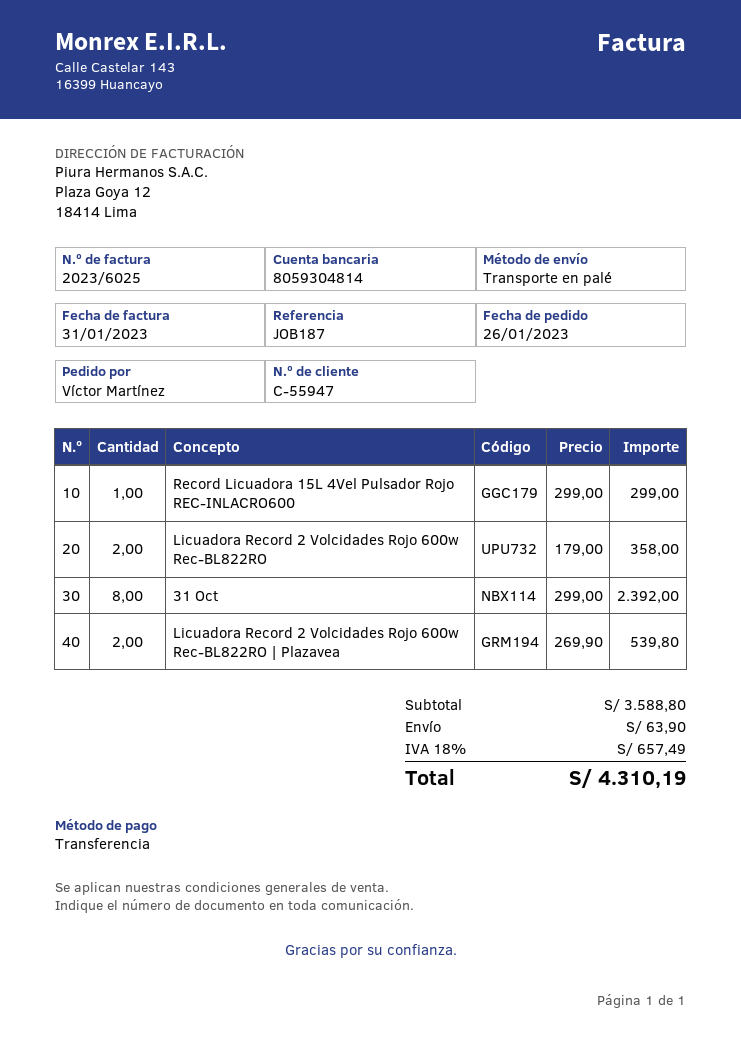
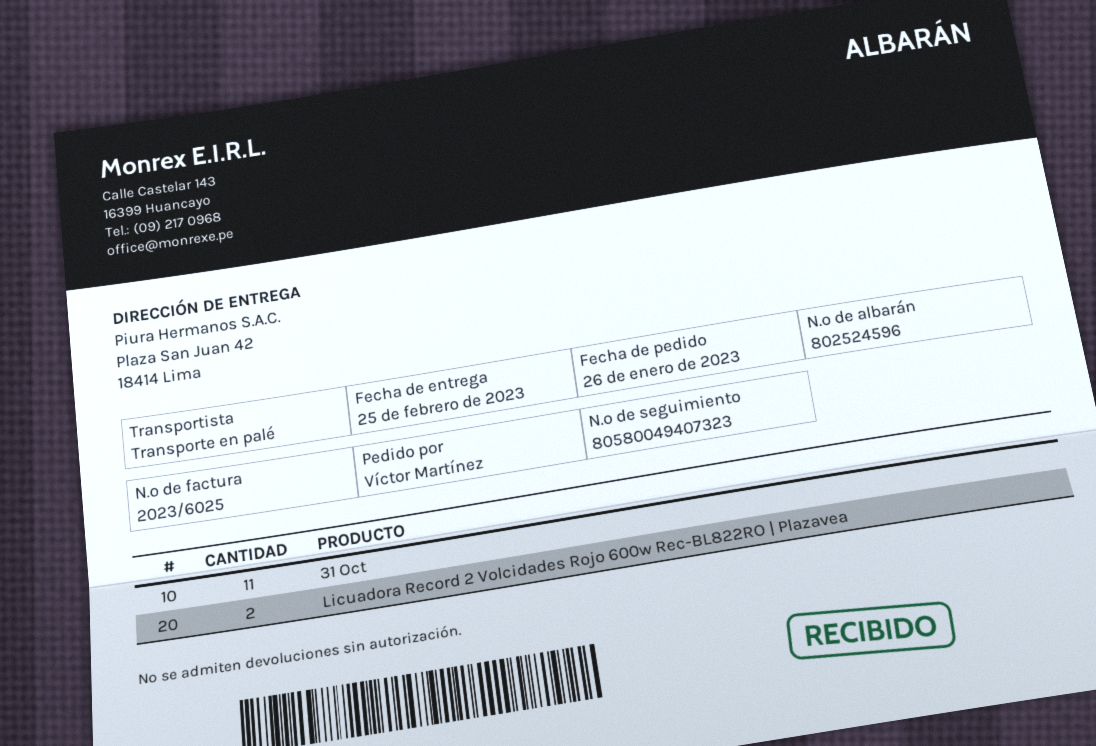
Record Licuadora 15L 4Vel Pulsador Rojo REC-INLACRO600: 1 -> none
Licuadora Record 2 Volcidades Rojo 600w Rec-BL822RO: 2 -> none
31 Oct: 8 -> 11

